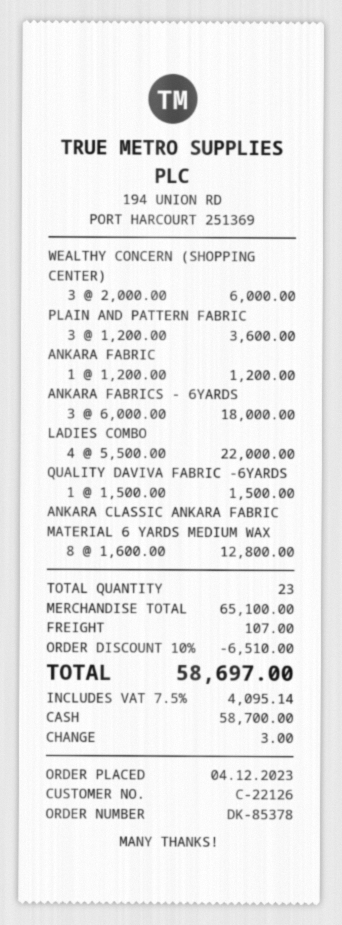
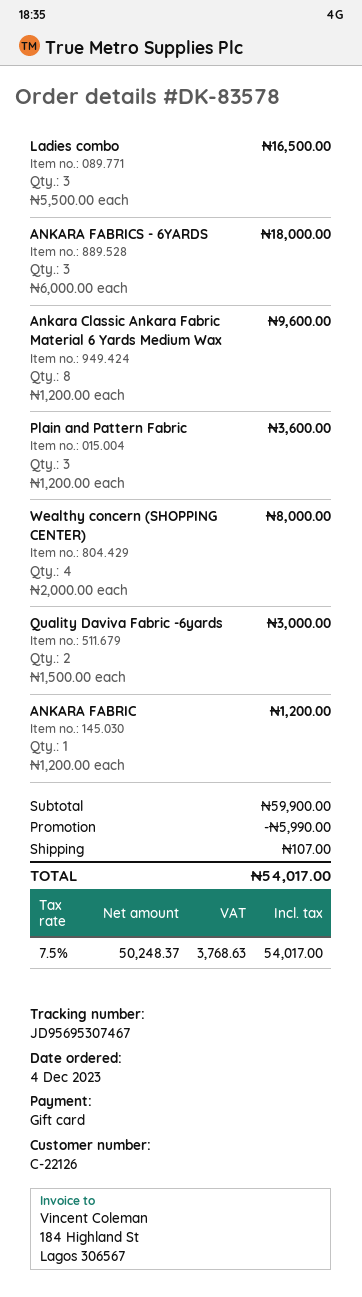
order number: DK-85378 -> DK-83578
payment method: cash -> gift card
WEALTHY CONCERN (SHOPPING CENTER): 3 x 2000.00 = 6000.00 -> 4 x 2000.00 = 8000.00
LADIES COMBO: 4 x 5500.00 = 22000.00 -> 3 x 5500.00 = 16500.00
QUALITY DAVIVA FABRIC -6YARDS: 1 x 1500.00 = 1500.00 -> 2 x 1500.00 = 3000.00
ANKARA CLASSIC ANKARA FABRIC MATERIAL 6 YARDS MEDIUM WAX: 8 x 1600.00 = 12800.00 -> 8 x 1200.00 = 9600.00
subtotal: 65100.00 -> 59900.00
discount: 6510.00 -> 5990.00
tax: 7.5% = 4095.14 -> 7.5% = 3768.63
total: 58697.00 -> 54017.00

